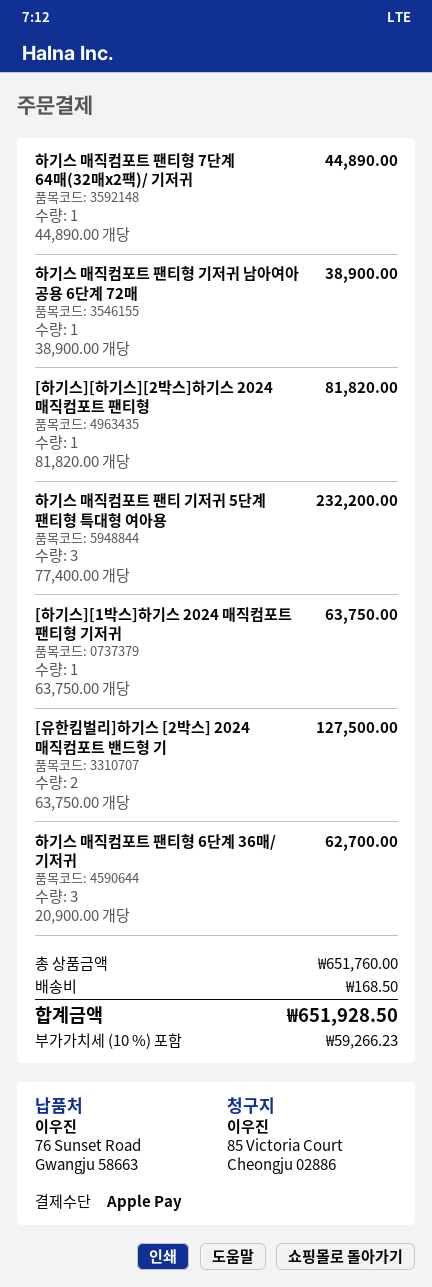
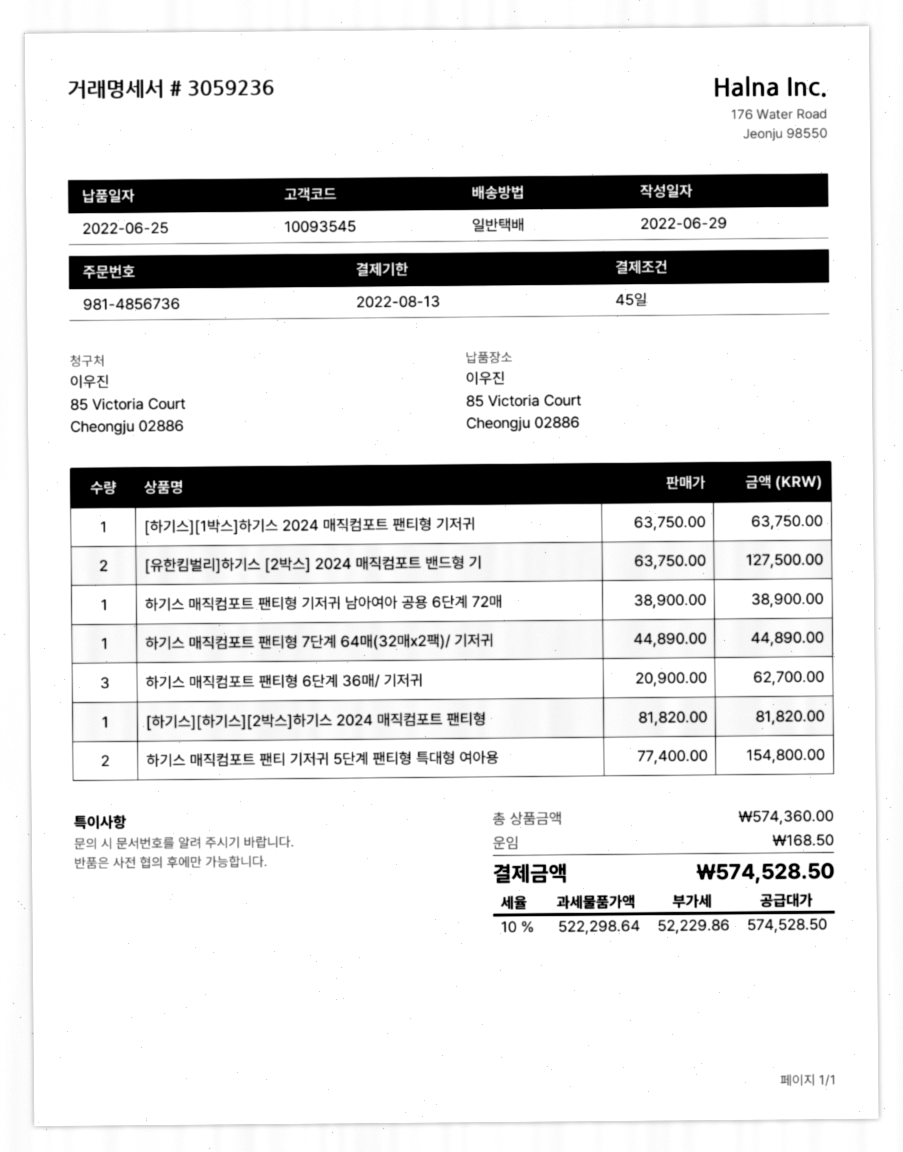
ship to: 76 Sunset Road, Gwangju 58663 -> 85 Victoria Court, Cheongju 02886
하기스 매직컴포트 팬티 기저귀 5단계 팬티형 특대형 여아용: 3 x 77400.00 = 232200.00 -> 2 x 77400.00 = 154800.00
subtotal: 651760.00 -> 574360.00
tax: 10% = 59266.23 -> 10% = 52229.86
total: 651928.50 -> 574528.50

